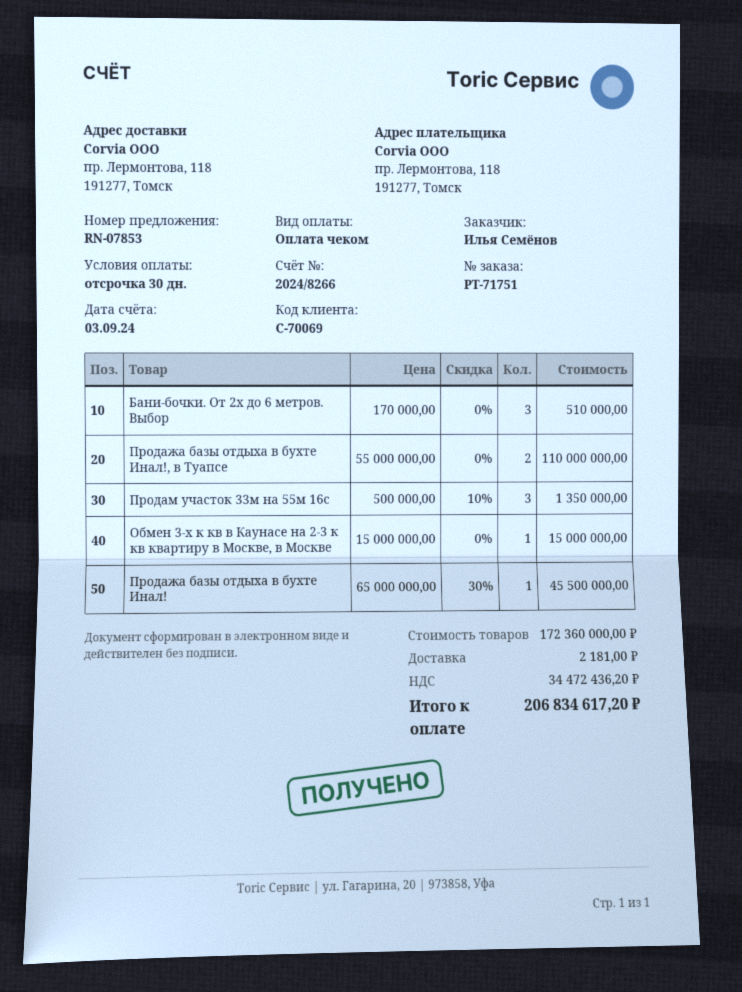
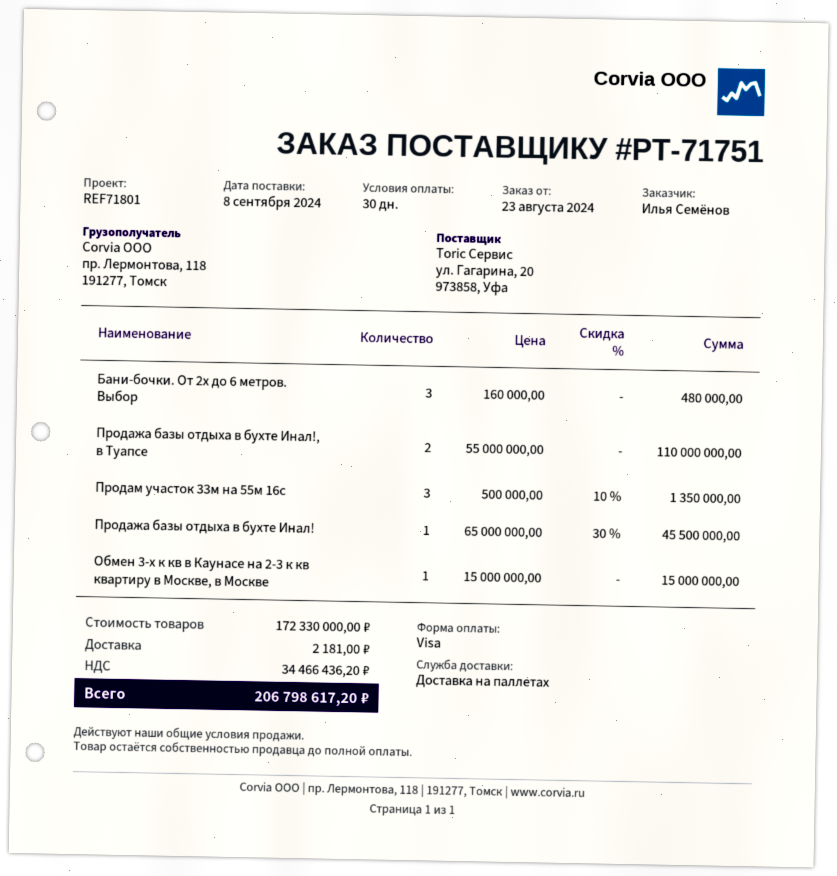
payment method: cheque -> Visa
Бани-бочки. От 2х до 6 метров. Выбор: 3 x 170000.00 = 510000.00 -> 3 x 160000.00 = 480000.00
subtotal: 172360000.00 -> 172330000.00
tax: 34472436.20 -> 34466436.20
total: 206834617.20 -> 206798617.20

